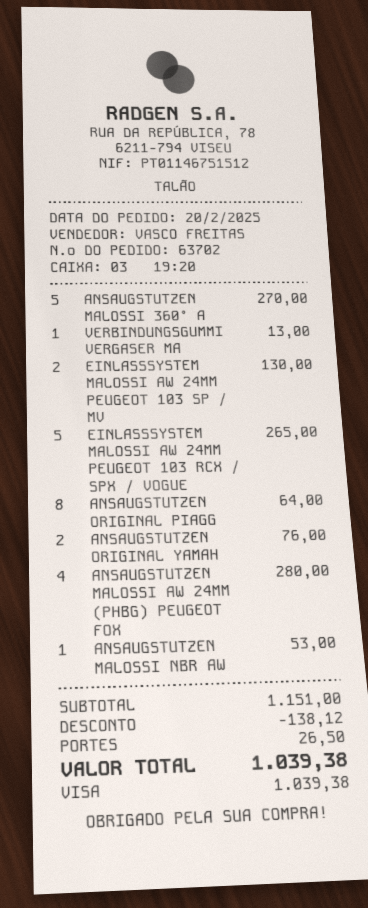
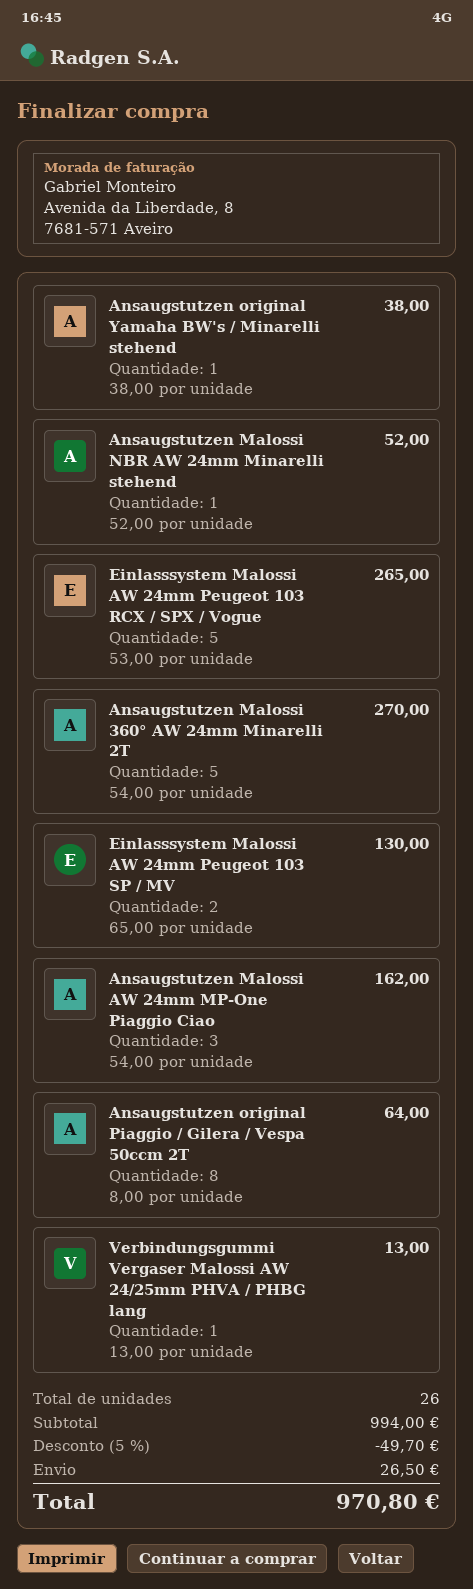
ANSAUGSTUTZEN ORIGINAL YAMAH: 2 for 76.00 -> 1 for 38.00
ANSAUGSTUTZEN MALOSSI AW 24MM (PHBG) PEUGEOT FOX: 4 for 280.00 -> none
ANSAUGSTUTZEN MALOSSI NBR AW: 1 for 53.00 -> 1 for 52.00
Ansaugstutzen Malossi AW 24mm MP-One Piaggio Ciao: none -> 3 for 162.00
subtotal: 1151.00 -> 994.00
discount: 138.12 -> 49.70
total: 1039.38 -> 970.80

